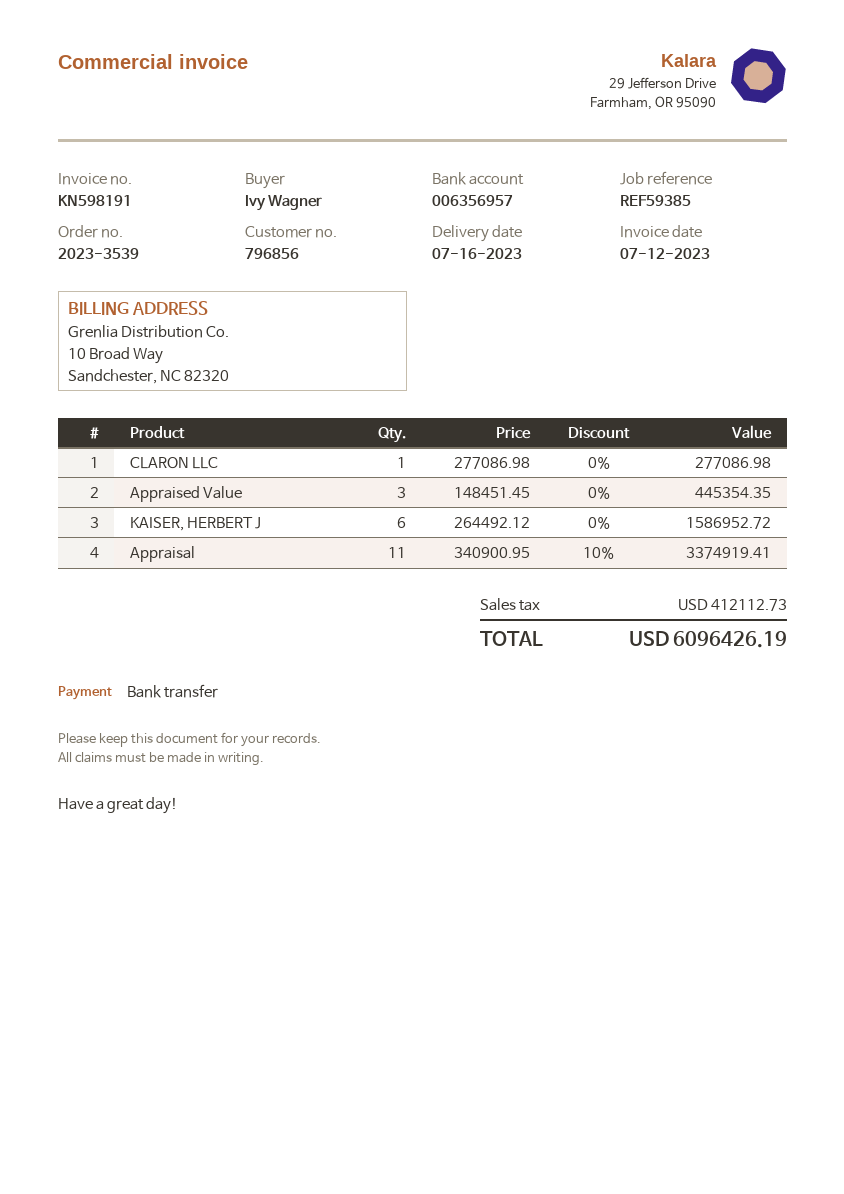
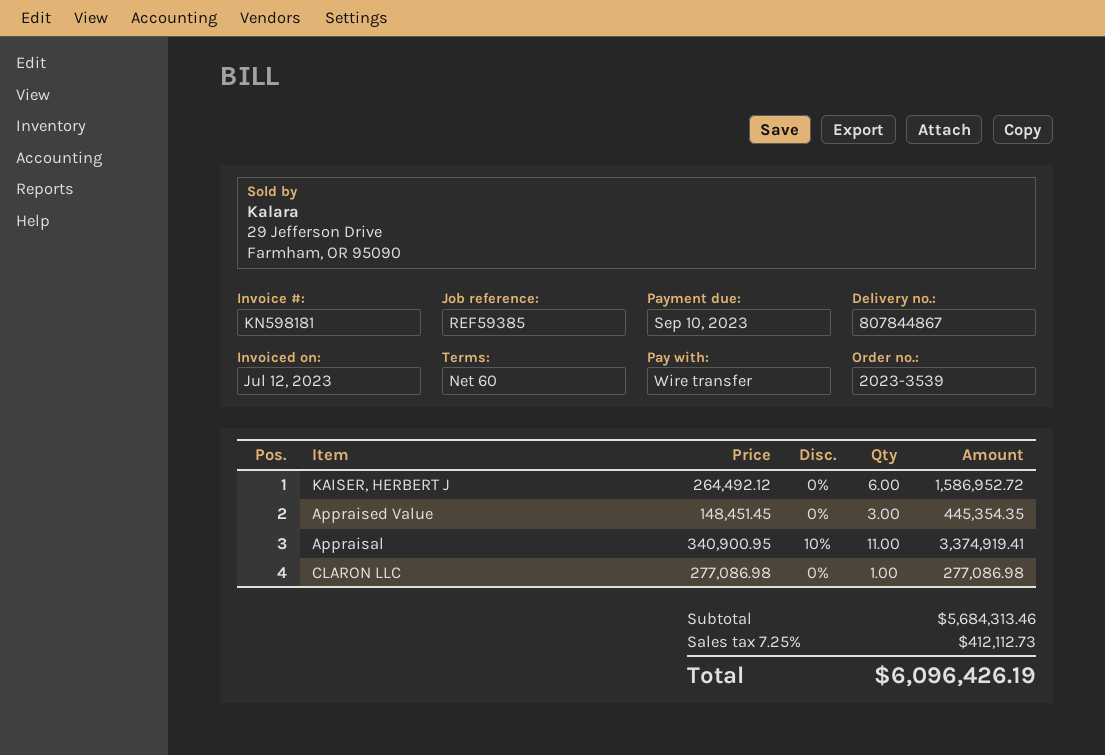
invoice number: KN598191 -> KN598181

